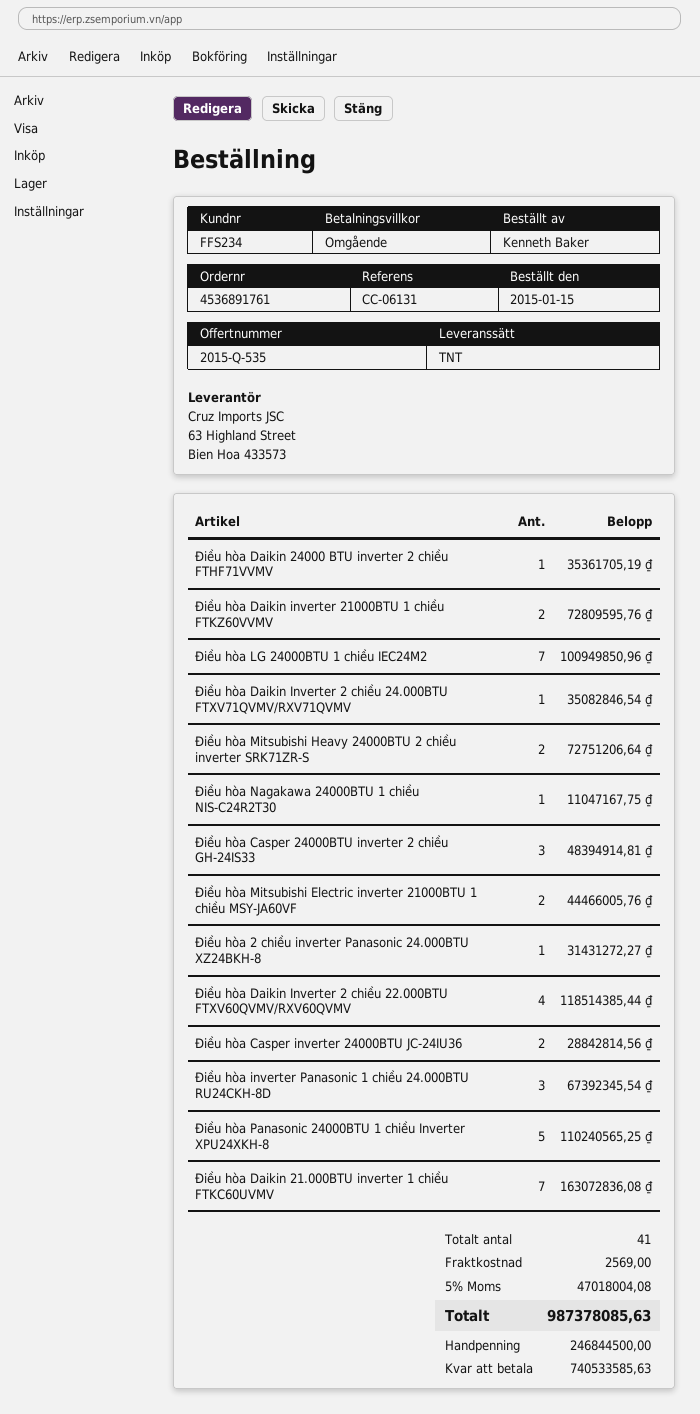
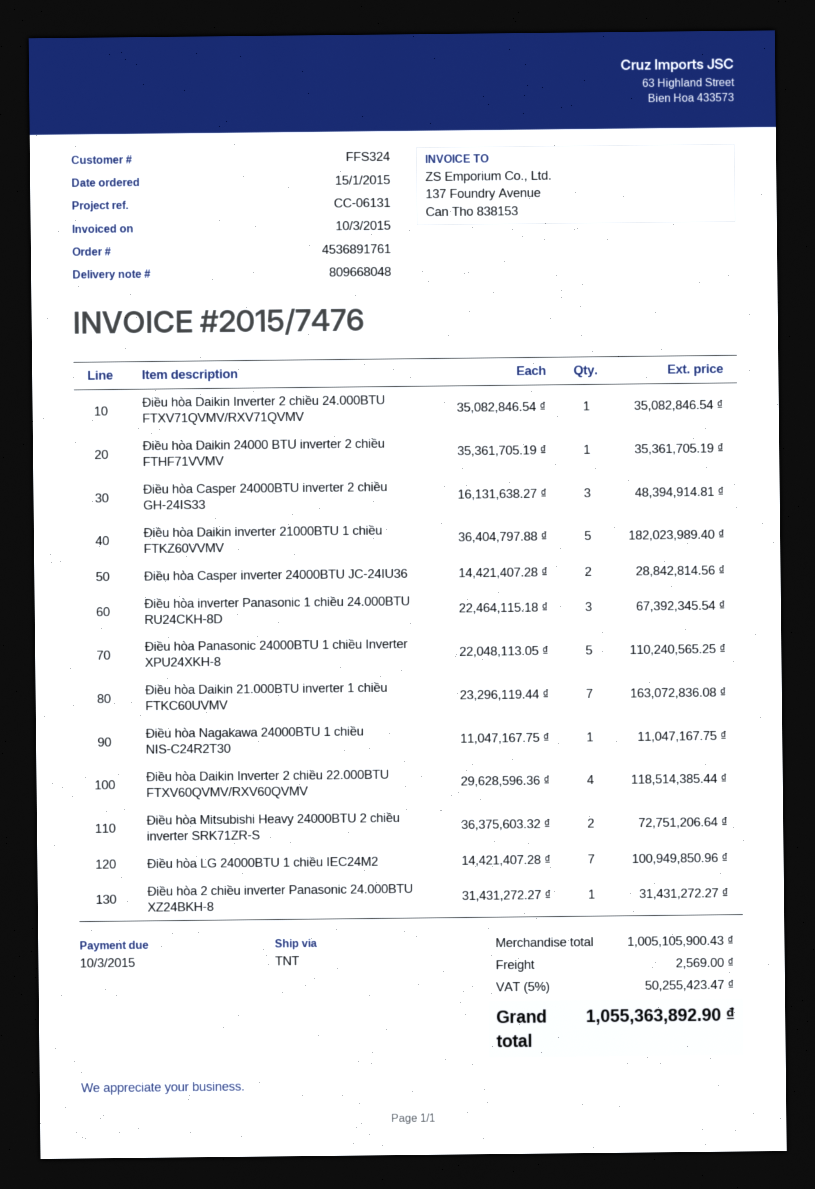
customer number: FFS234 -> FFS324
Điều hòa Daikin inverter 21000BTU 1 chiều FTKZ60VVMV: 2 for 72809595.76 -> 5 for 182023989.40
Điều hòa Mitsubishi Electric inverter 21000BTU 1 chiều MSY-JA60VF: 2 for 44466005.76 -> none
tax: 5% = 47018004.08 -> 5% = 50255423.47
total: 987378085.63 -> 1055363892.90

